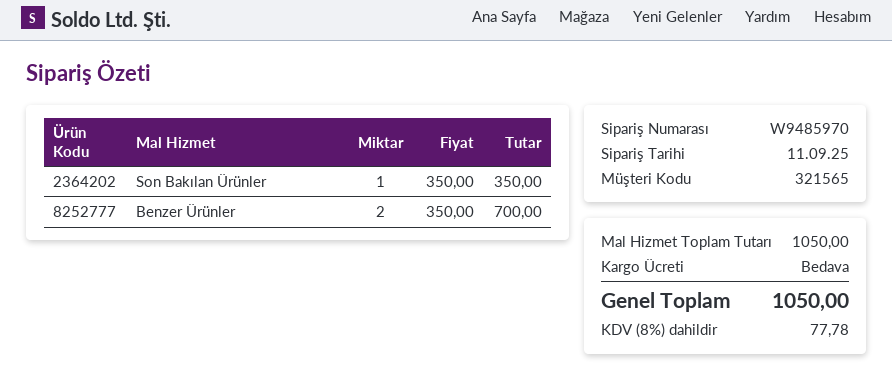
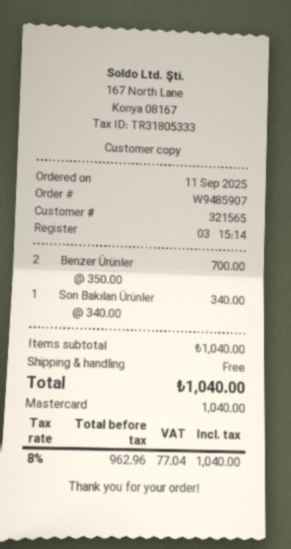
order number: W9485970 -> W9485907
Son Bakılan Ürünler: 1 x 350.00 = 350.00 -> 1 x 340.00 = 340.00
subtotal: 1050.00 -> 1040.00
tax: 8% = 77.78 -> 8% = 77.04
total: 1050.00 -> 1040.00

